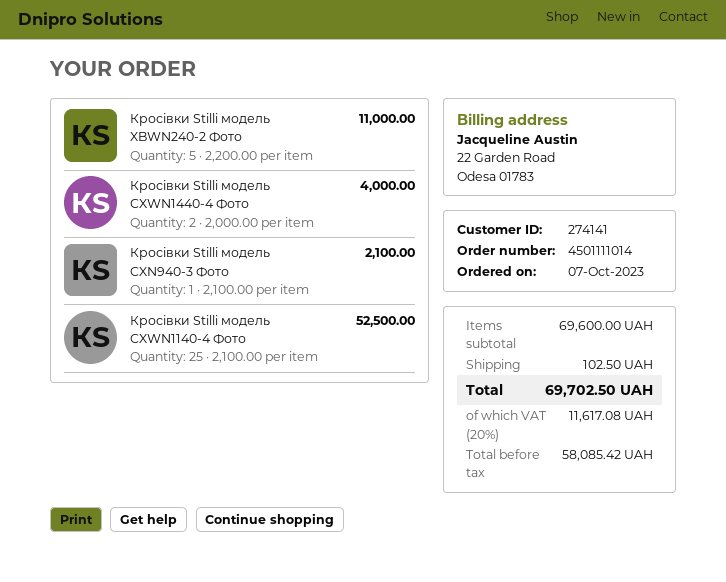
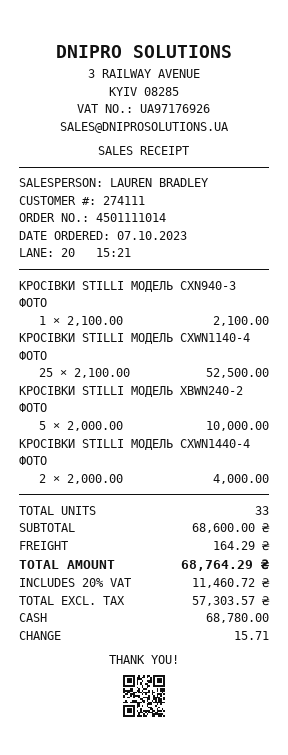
customer number: 274141 -> 274111
Кросівки Stilli модель XBWN240-2 Фото: 5 x 2200.00 = 11000.00 -> 5 x 2000.00 = 10000.00
subtotal: 69600.00 -> 68600.00
shipping: 102.50 -> 164.29
net: 58085.42 -> 57303.57
tax: 20% = 11617.08 -> 20% = 11460.72
total: 69702.50 -> 68764.29

